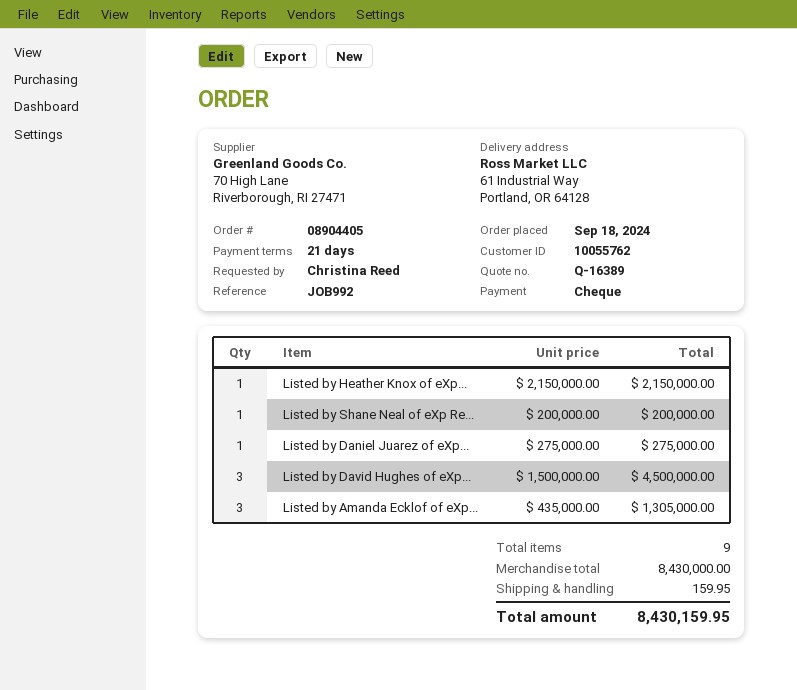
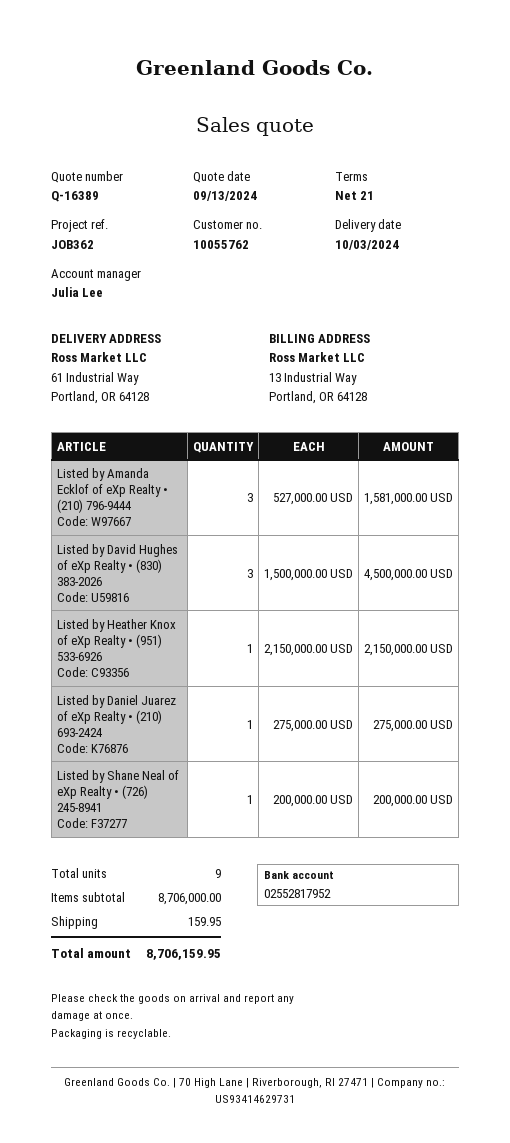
reference: JOB992 -> JOB362
Listed by Amanda Ecklof of eXp...: 3 x 435000.00 = 1305000.00 -> 3 x 527000.00 = 1581000.00
subtotal: 8430000.00 -> 8706000.00
total: 8430159.95 -> 8706159.95

